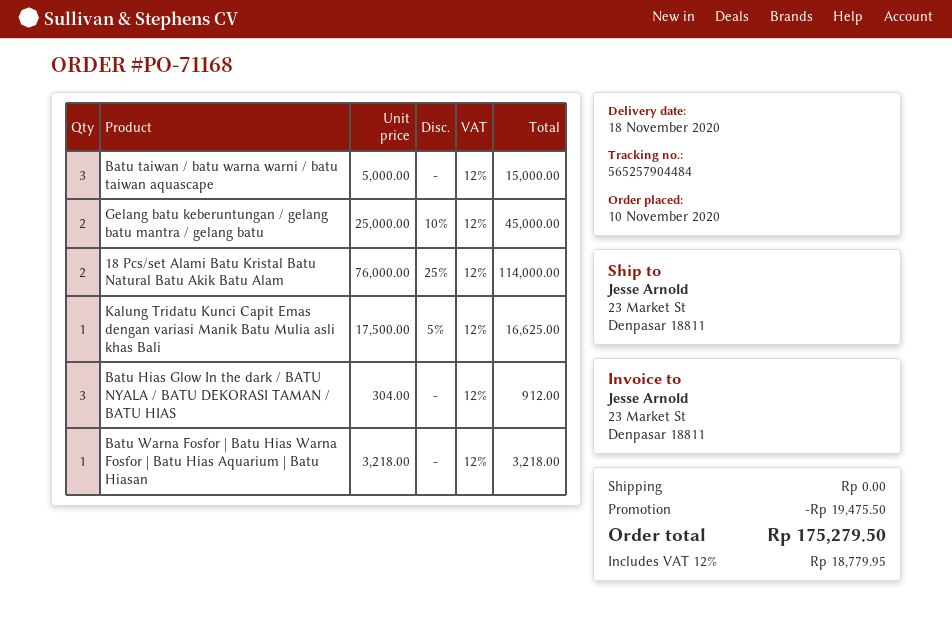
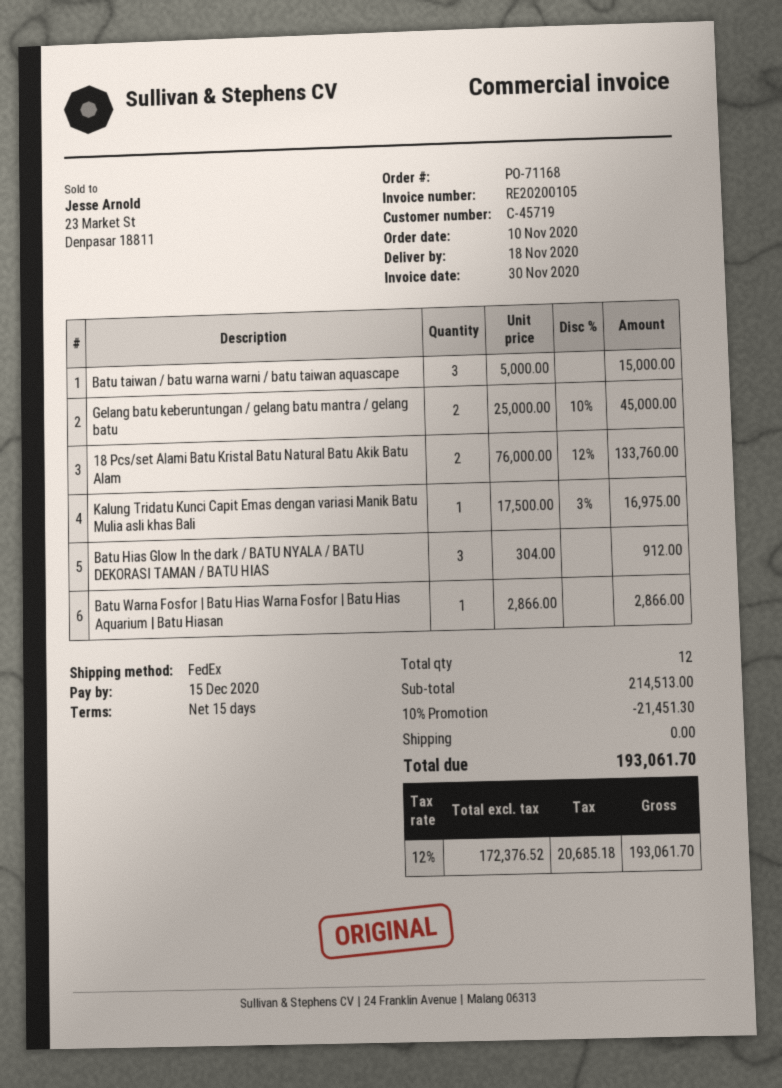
18 Pcs/set Alami Batu Kristal Batu Natural Batu Akik Batu Alam: 2 x 76000.00 - 25% = 114000.00 -> 2 x 76000.00 - 12% = 133760.00
Kalung Tridatu Kunci Capit Emas dengan variasi Manik Batu Mulia asli khas Bali: 1 x 17500.00 - 5% = 16625.00 -> 1 x 17500.00 - 3% = 16975.00
Batu Warna Fosfor | Batu Hias Warna Fosfor | Batu Hias Aquarium | Batu Hiasan: 1 x 3218.00 = 3218.00 -> 1 x 2866.00 = 2866.00
discount: 19475.50 -> 21451.30
tax: 12% = 18779.95 -> 12% = 20685.18
total: 175279.50 -> 193061.70

